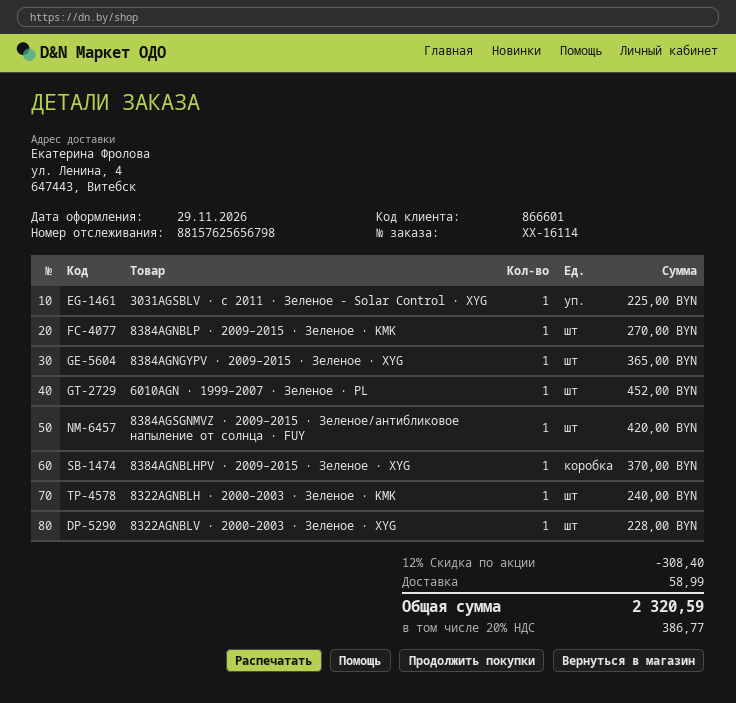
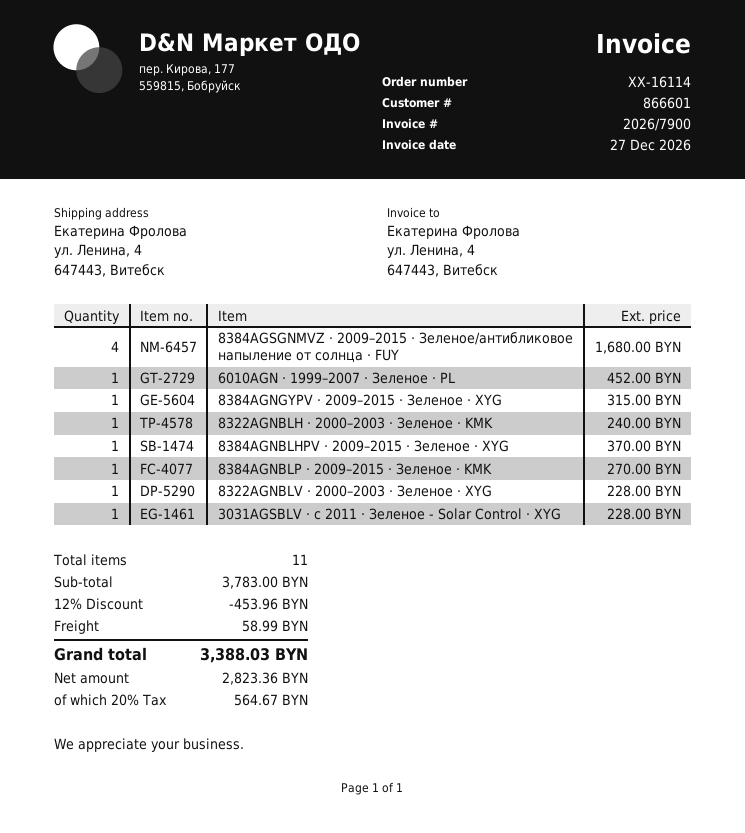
3031AGSBLV · с 2011 · Зеленое - Solar Control · XYG: 1 for 225.00 -> 1 for 228.00
8384AGNGYPV · 2009–2015 · Зеленое · XYG: 1 for 365.00 -> 1 for 315.00
8384AGSGNMVZ · 2009–2015 · Зеленое/антибликовое напыление от солнца · FUY: 1 for 420.00 -> 4 for 1680.00
discount: 12% = 308.40 -> 12% = 453.96
tax: 20% = 386.77 -> 20% = 564.67
total: 2320.59 -> 3388.03

